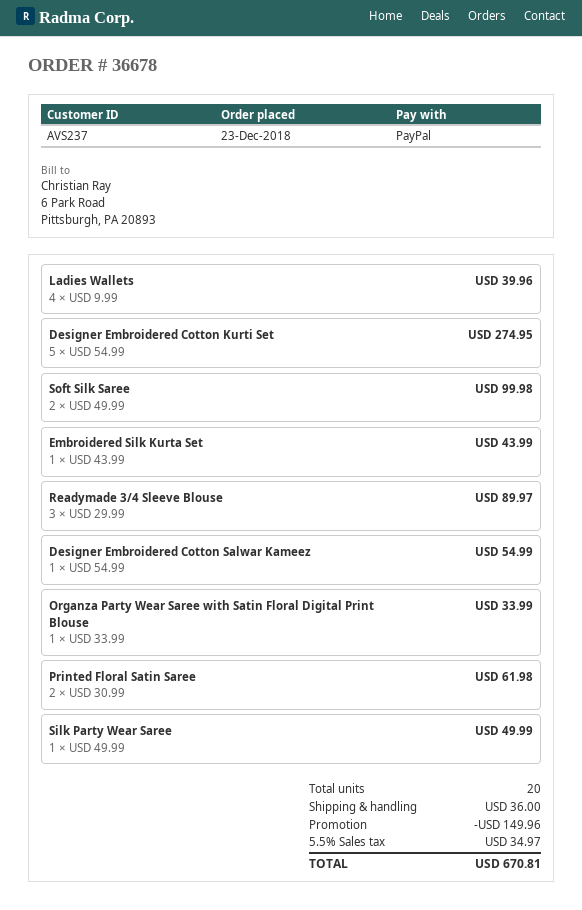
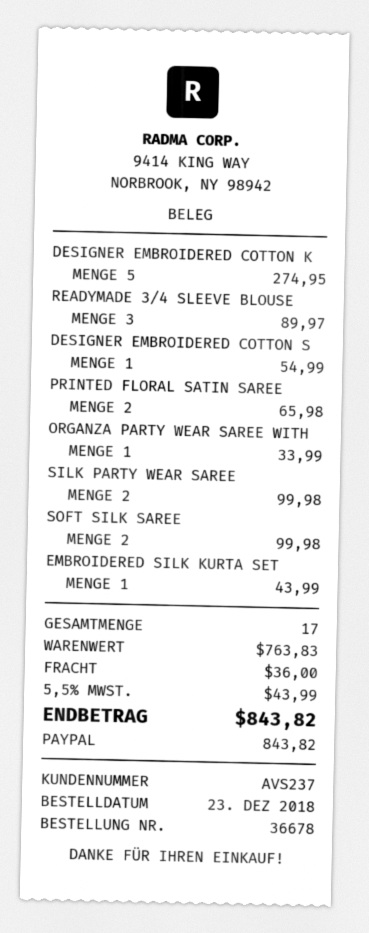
Ladies Wallets: 4 for 39.96 -> none
Printed Floral Satin Saree: 2 for 61.98 -> 2 for 65.98
Silk Party Wear Saree: 1 for 49.99 -> 2 for 99.98
total quantity: 20 -> 17
discount: 149.96 -> none
tax: 5.5% = 34.97 -> 5.5% = 43.99
total: 670.81 -> 843.82

